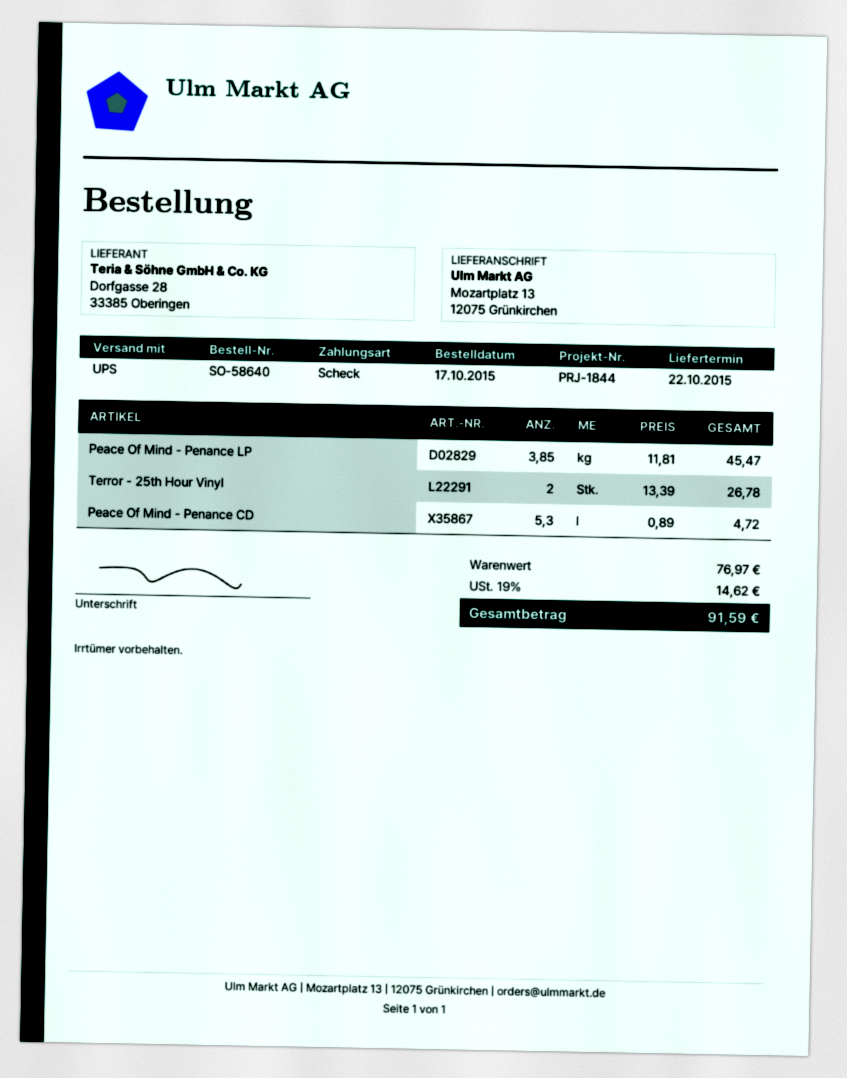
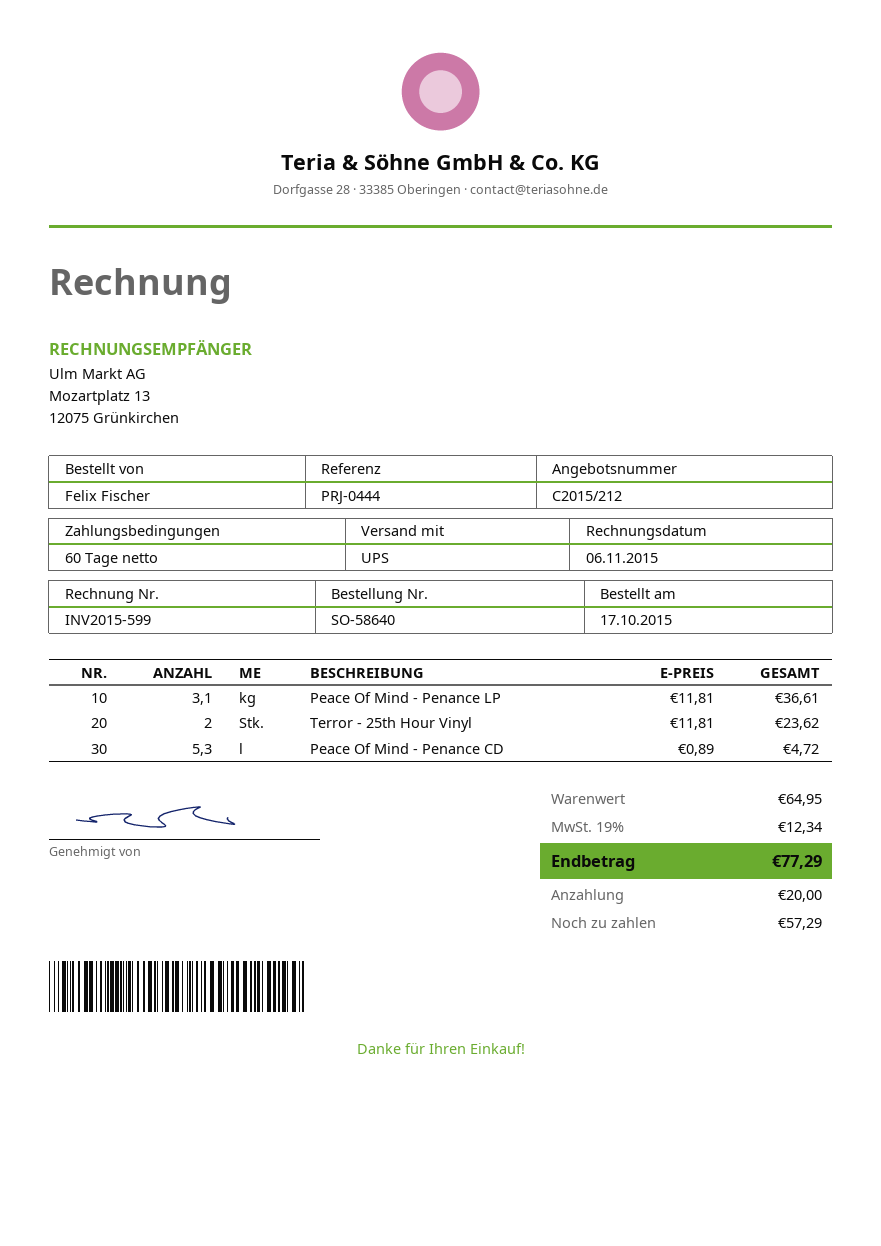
reference: PRJ-1844 -> PRJ-0444
Peace Of Mind - Penance LP: 3.85 x 11.81 = 45.47 -> 3.1 x 11.81 = 36.61
Terror - 25th Hour Vinyl: 2 x 13.39 = 26.78 -> 2 x 11.81 = 23.62
subtotal: 76.97 -> 64.95
tax: 19% = 14.62 -> 19% = 12.34
total: 91.59 -> 77.29

